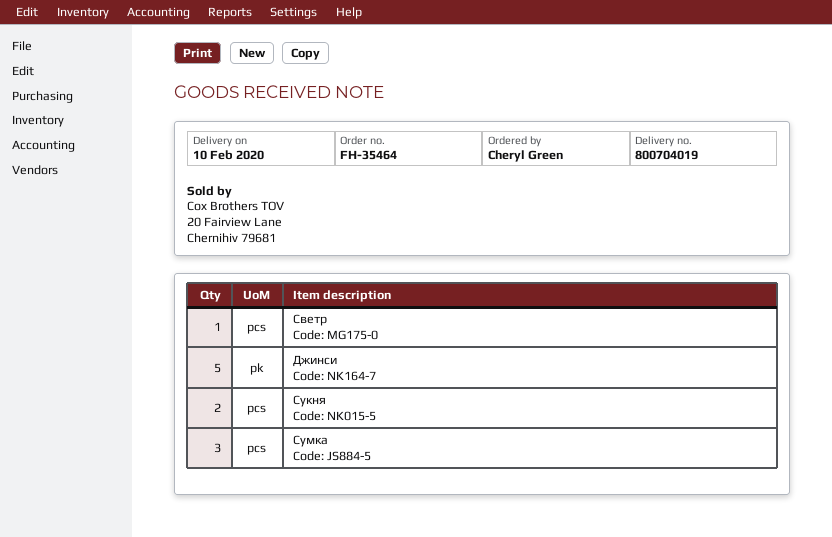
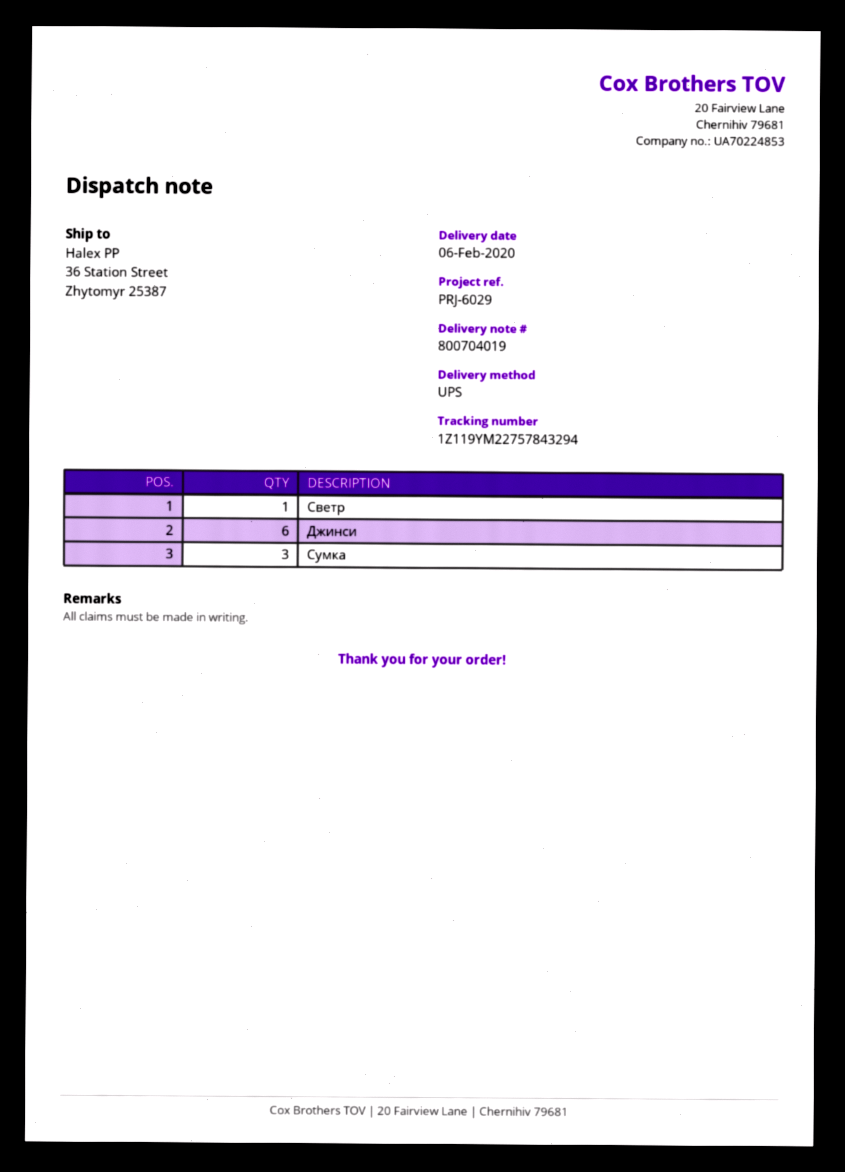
delivery date: 2020-02-10 -> 2020-02-06
Джинси: 5 -> 6
Сукня: 2 -> none

